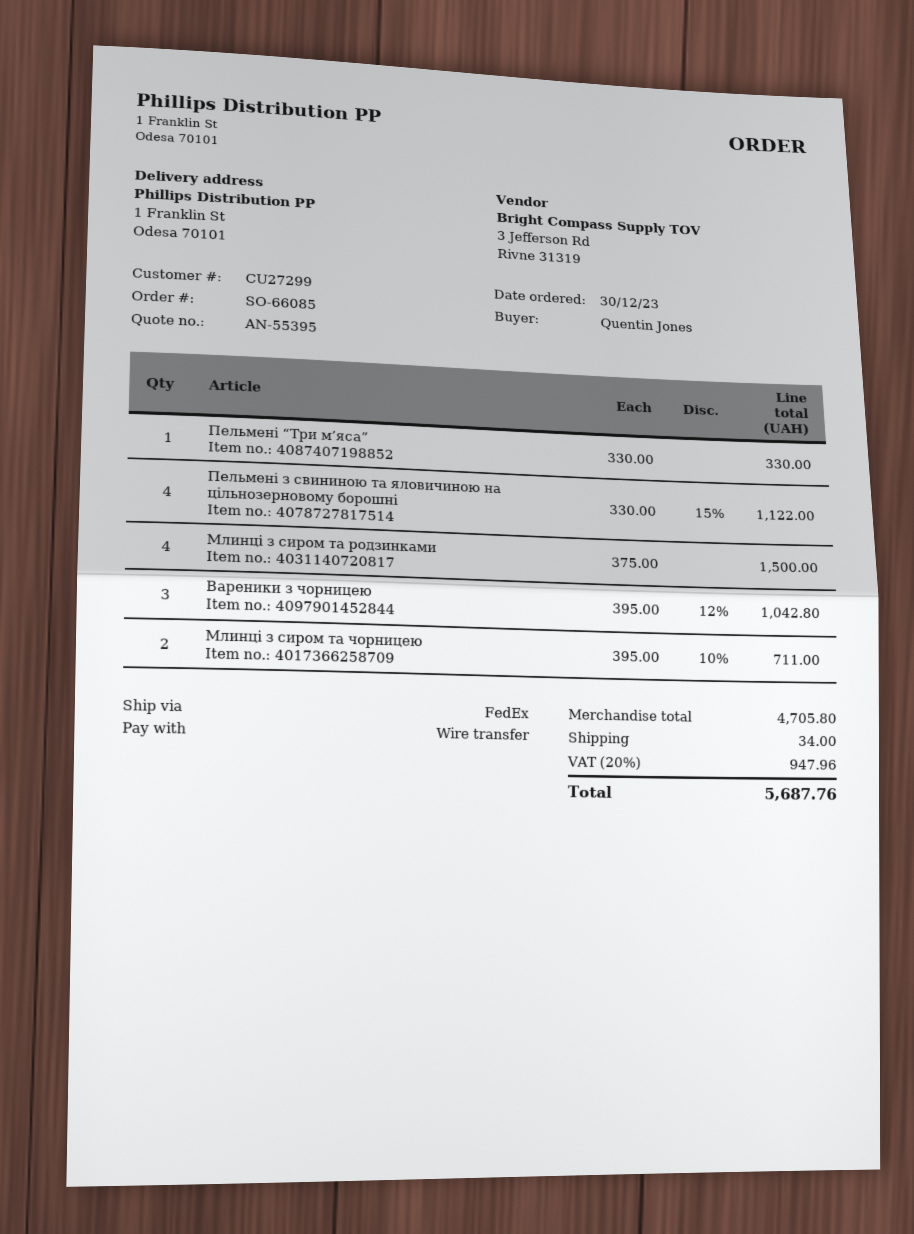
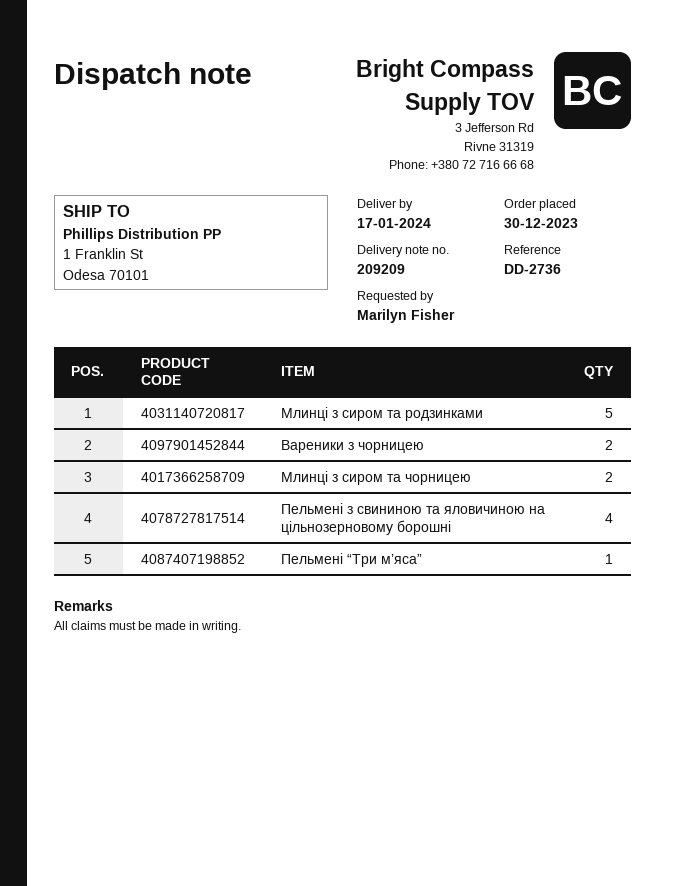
ordered by: Quentin Jones -> Marilyn Fisher
Млинці з сиром та родзинками: 4 -> 5
Вареники з чорницею: 3 -> 2

